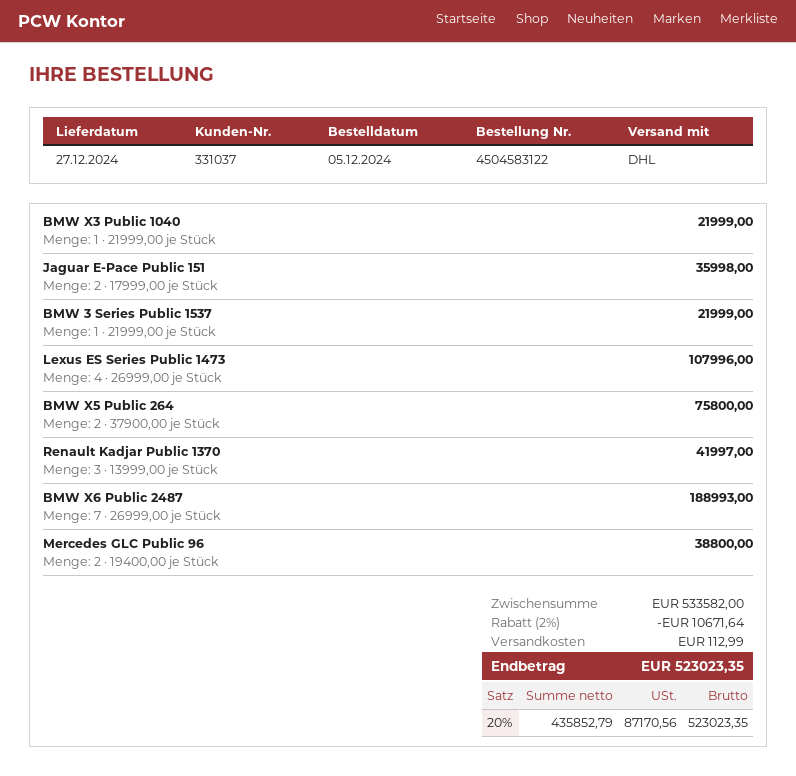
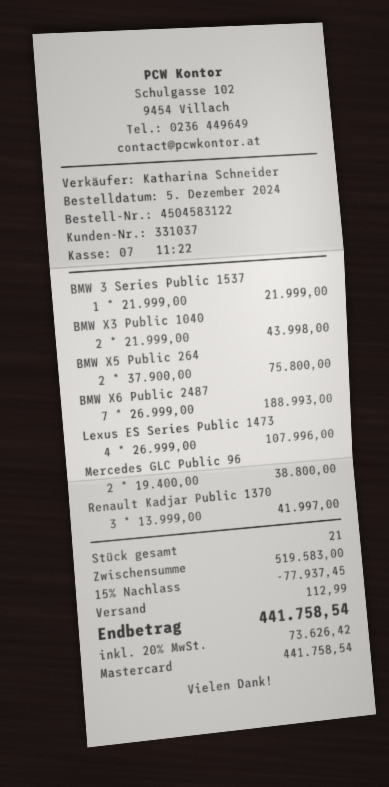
BMW X3 Public 1040: 1 x 21999.00 = 21999.00 -> 2 x 21999.00 = 43998.00
Jaguar E-Pace Public 151: 2 x 17999.00 = 35998.00 -> none
subtotal: 533582.00 -> 519583.00
discount: 2% = 10671.64 -> 15% = 77937.45
tax: 20% = 87170.56 -> 20% = 73626.42
total: 523023.35 -> 441758.54

